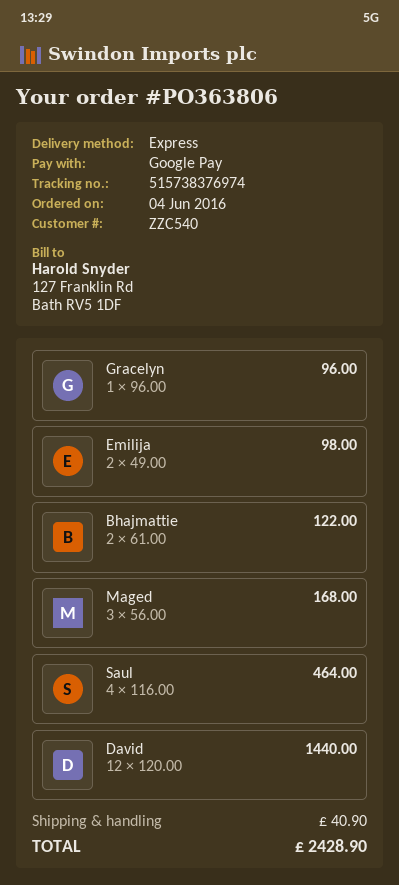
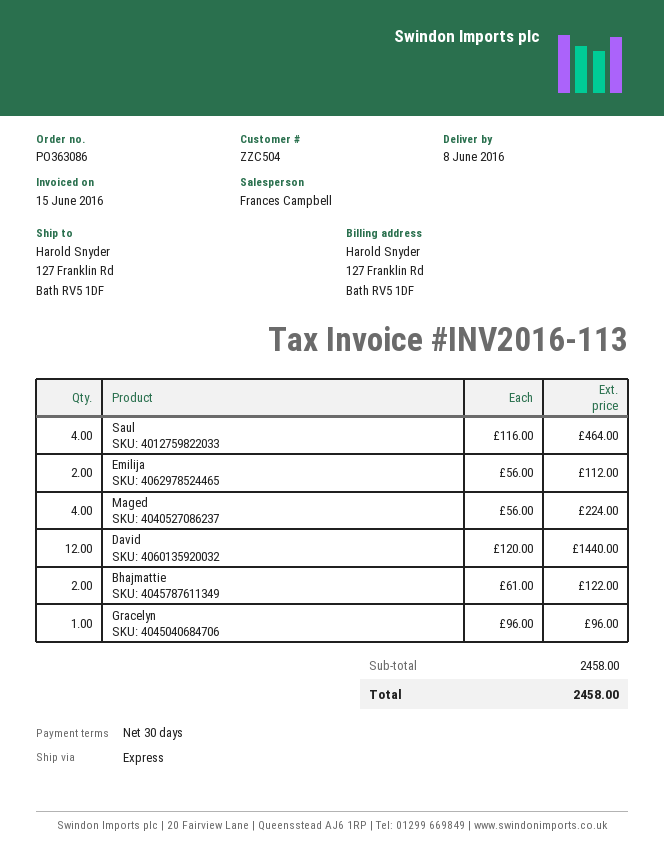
order number: PO363806 -> PO363086
customer number: ZZC540 -> ZZC504
Emilija: 2 x 49.00 = 98.00 -> 2 x 56.00 = 112.00
Maged: 3 x 56.00 = 168.00 -> 4 x 56.00 = 224.00
shipping: 40.90 -> none
total: 2428.90 -> 2458.00

